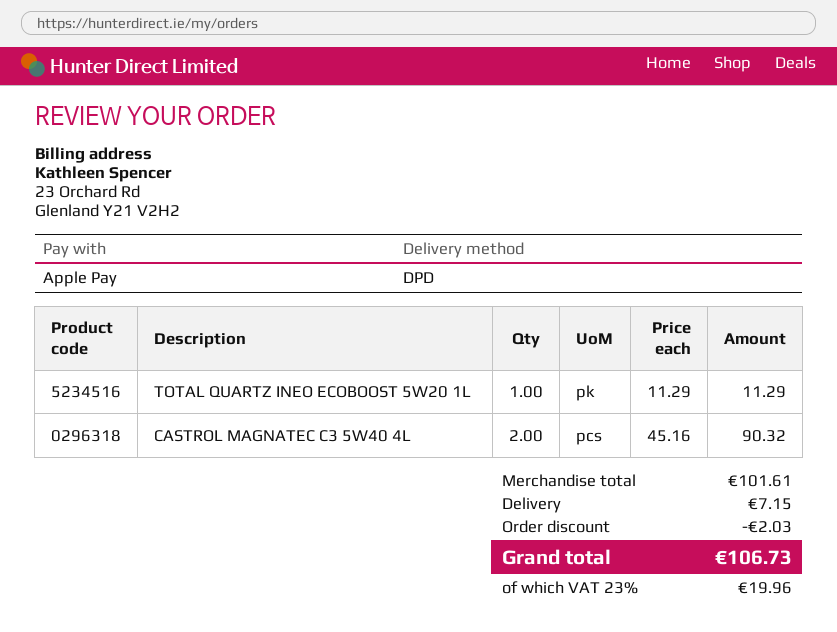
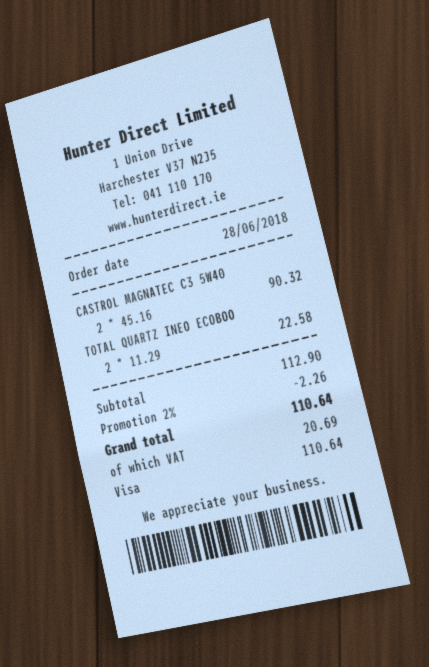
payment method: Apple Pay -> Visa
TOTAL QUARTZ INEO ECOBOOST 5W20 1L: 1 x 11.29 = 11.29 -> 2 x 11.29 = 22.58
subtotal: 101.61 -> 112.90
discount: 2.03 -> 2.26
shipping: 7.15 -> none
tax: 19.96 -> 20.69
total: 106.73 -> 110.64

